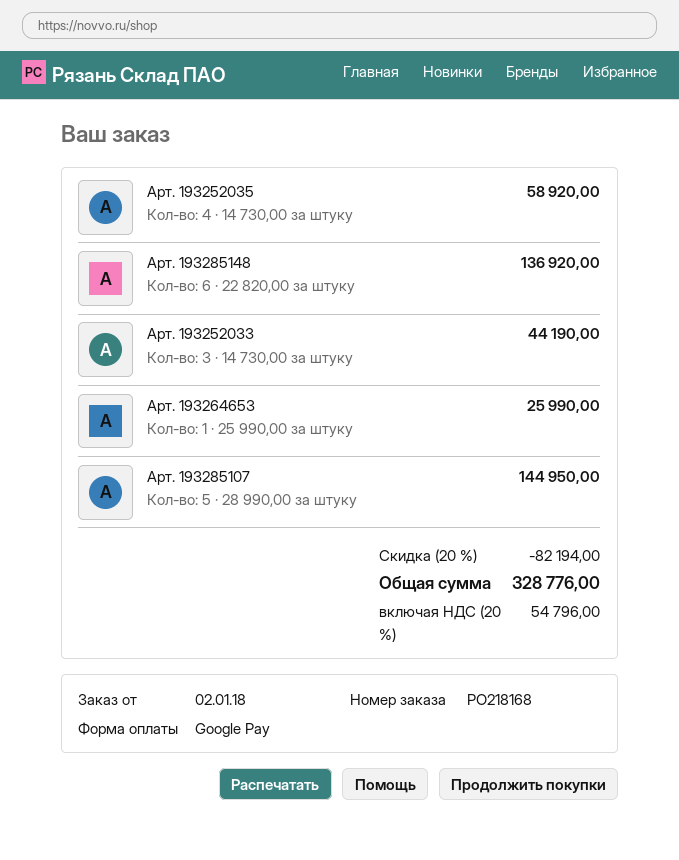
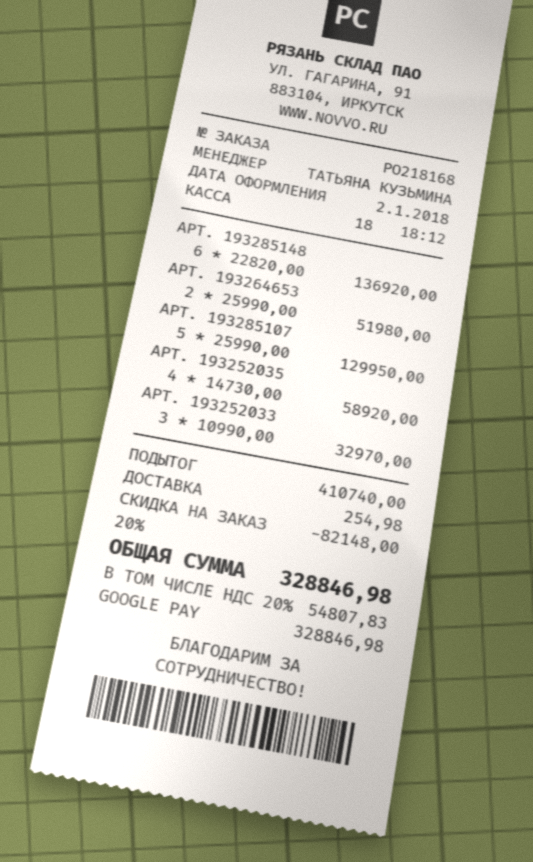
Арт. 193252033: 3 x 14730.00 = 44190.00 -> 3 x 10990.00 = 32970.00
Арт. 193264653: 1 x 25990.00 = 25990.00 -> 2 x 25990.00 = 51980.00
Арт. 193285107: 5 x 28990.00 = 144950.00 -> 5 x 25990.00 = 129950.00
discount: 20% = 82194.00 -> 20% = 82148.00
shipping: none -> 254.98
tax: 20% = 54796.00 -> 20% = 54807.83
total: 328776.00 -> 328846.98

